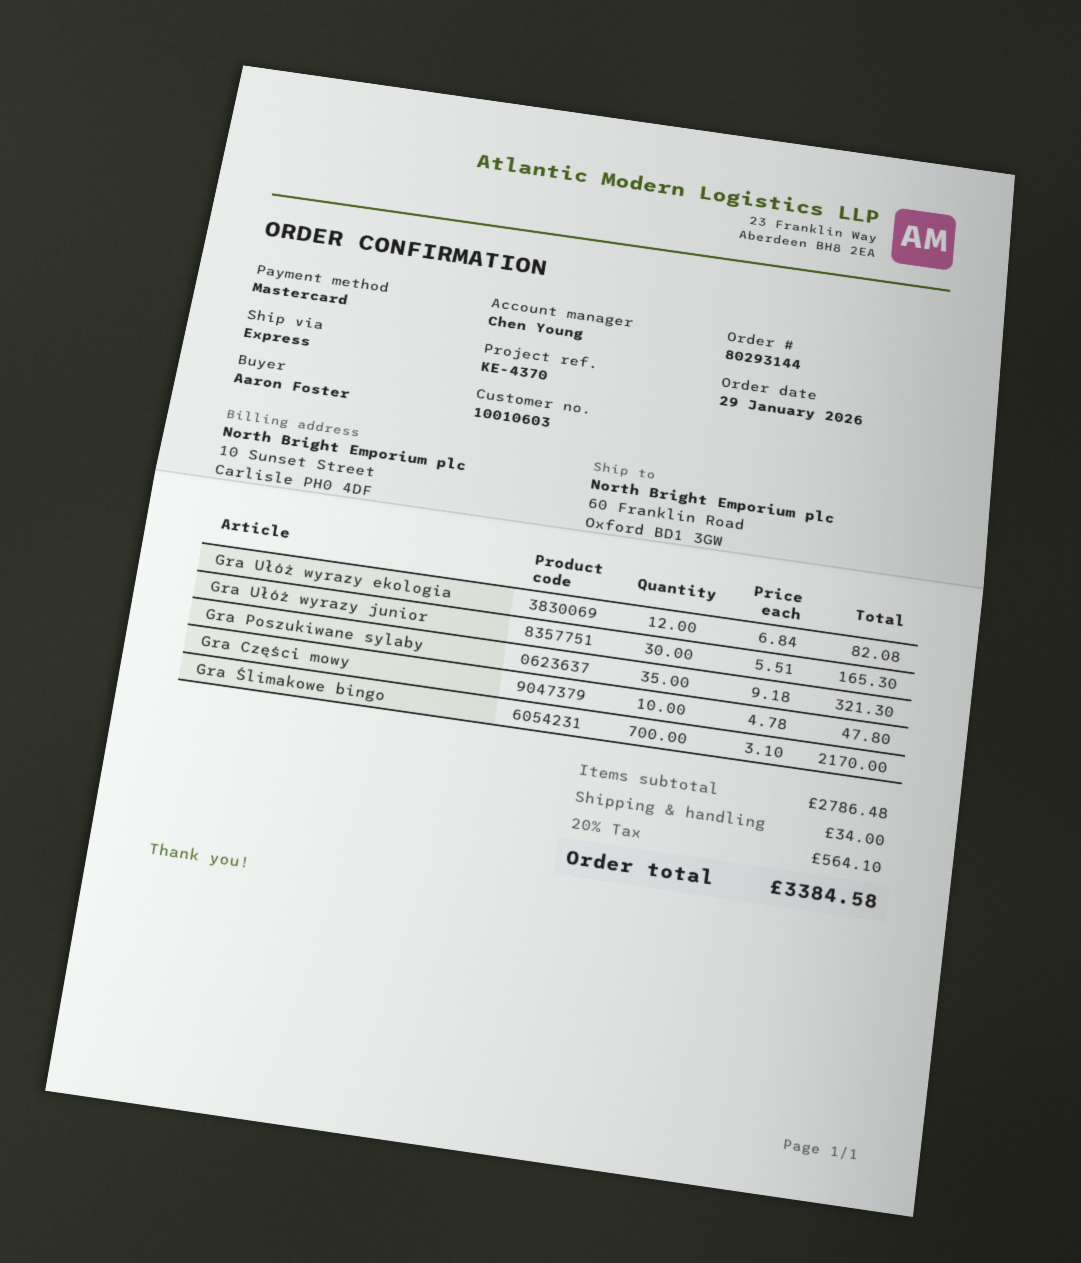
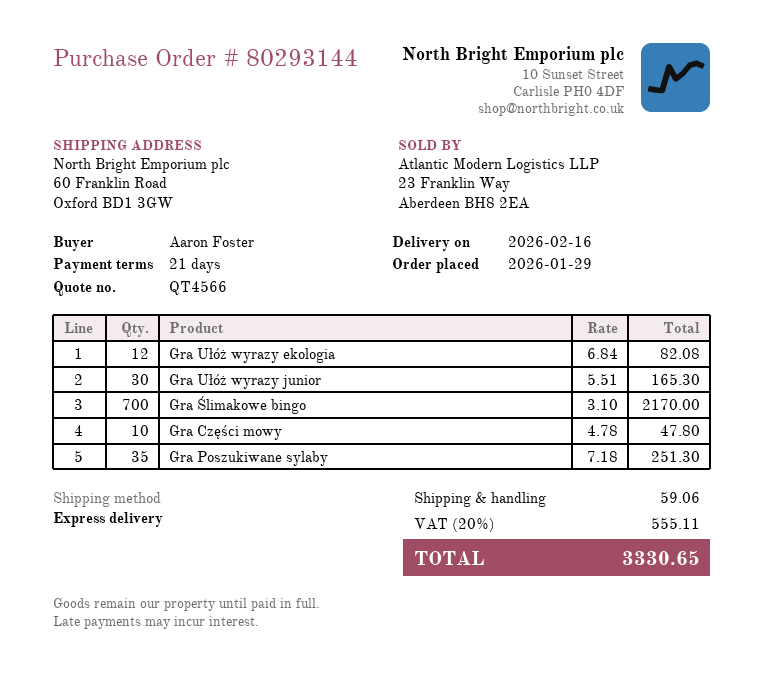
Gra Poszukiwane sylaby: 35 x 9.18 = 321.30 -> 35 x 7.18 = 251.30
shipping: 34.00 -> 59.06
tax: 20% = 564.10 -> 20% = 555.11
total: 3384.58 -> 3330.65

